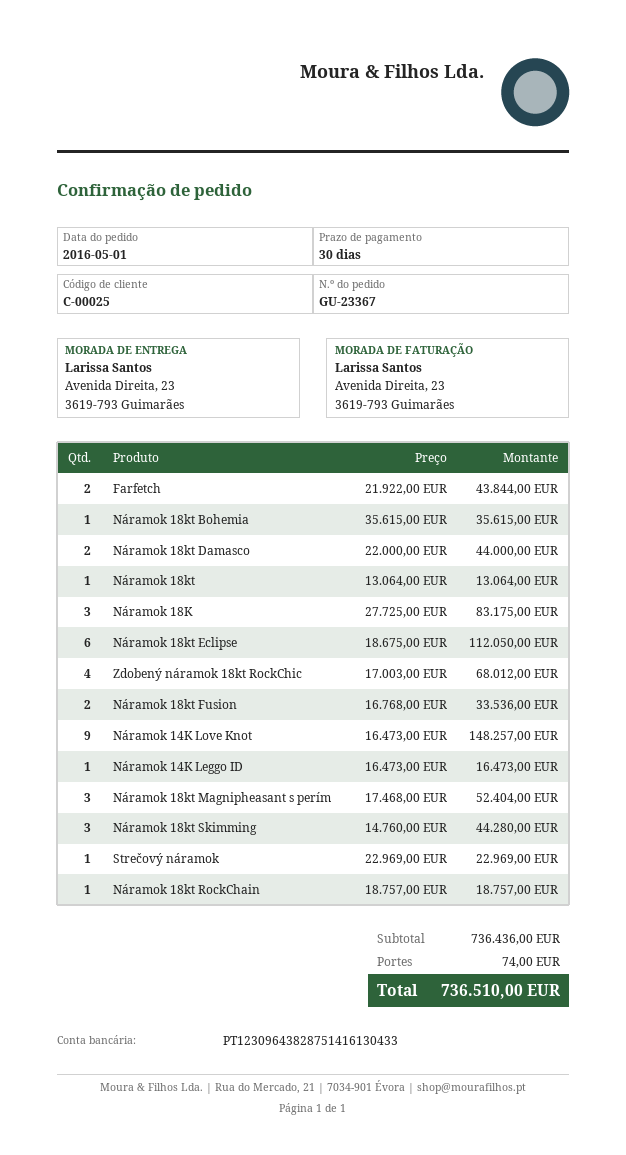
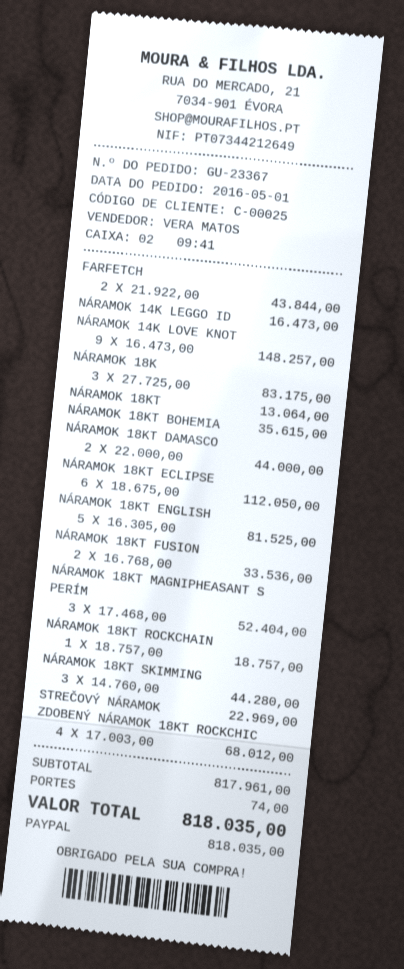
NÁRAMOK 18KT ENGLISH: none -> 5 x 16305.00 = 81525.00
subtotal: 736436.00 -> 817961.00
total: 736510.00 -> 818035.00

